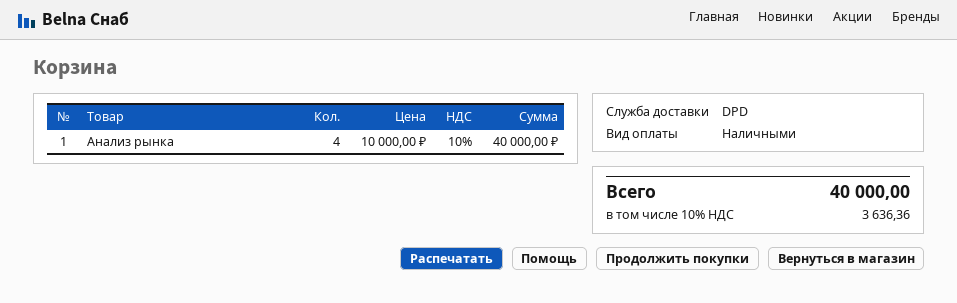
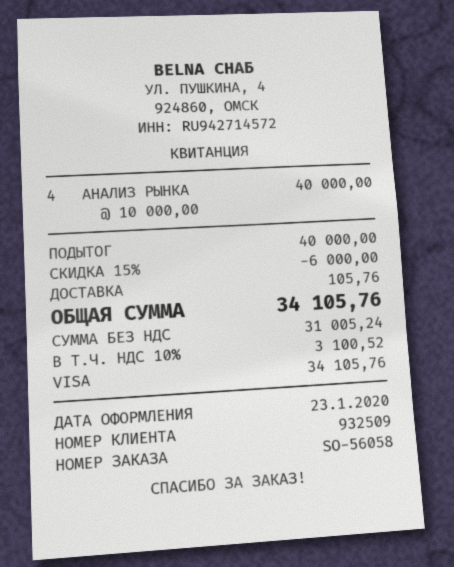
payment method: cash -> Visa
discount: none -> 15% = 6000.00
shipping: none -> 105.76
tax: 10% = 3636.36 -> 10% = 3100.52
total: 40000.00 -> 34105.76

